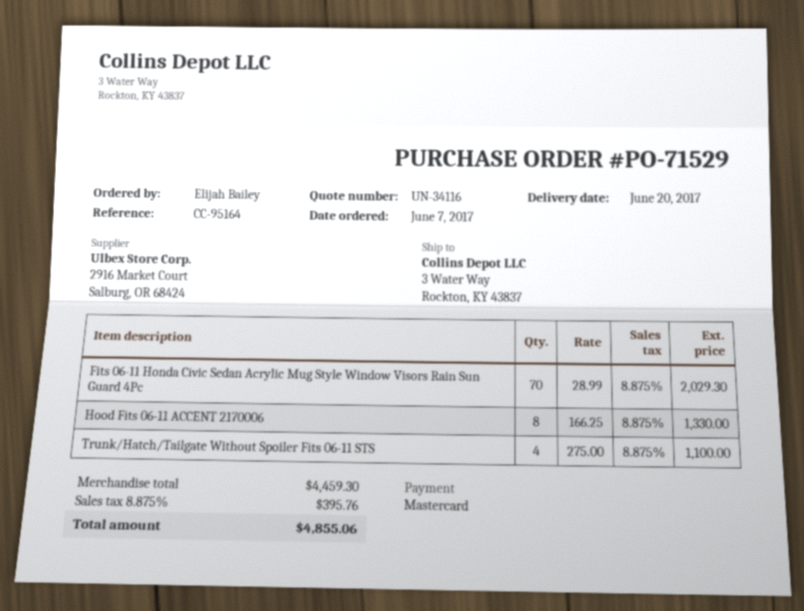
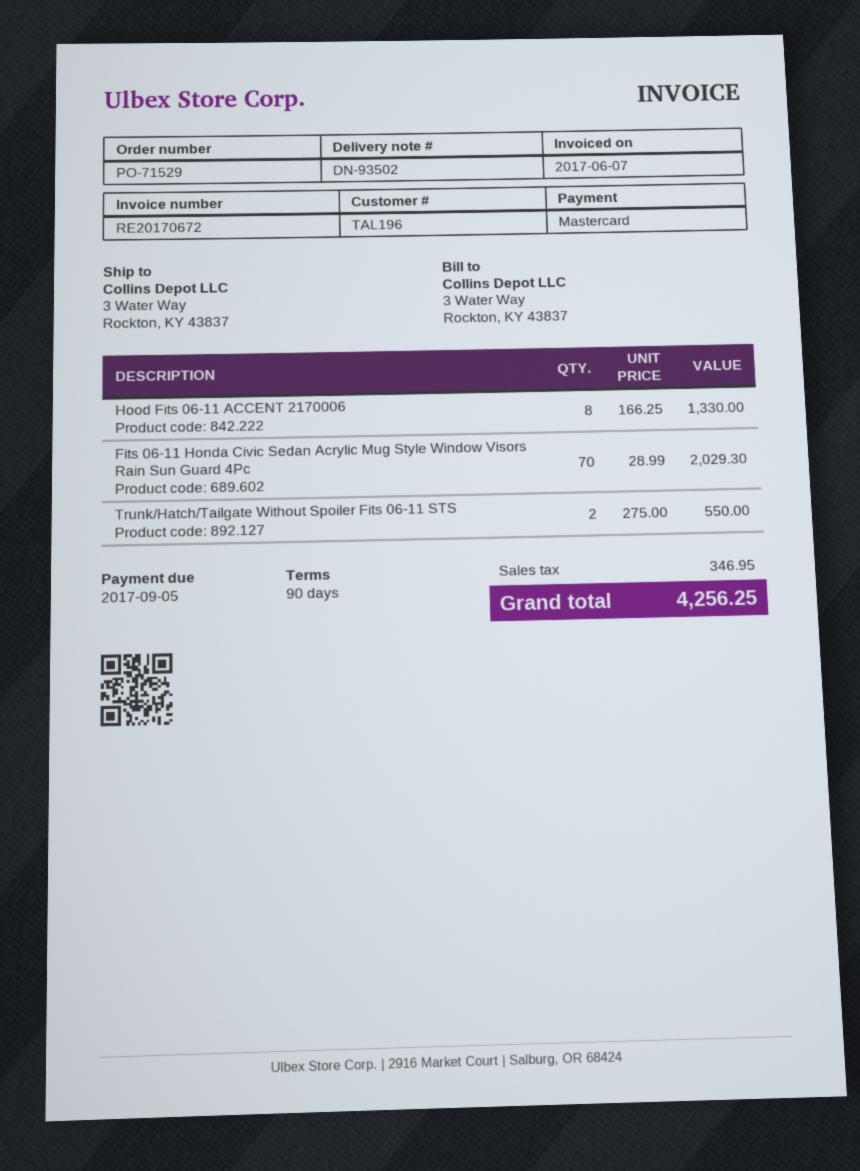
Trunk/Hatch/Tailgate Without Spoiler Fits 06-11 STS: 4 x 275.00 = 1100.00 -> 2 x 275.00 = 550.00
tax: 395.76 -> 346.95
total: 4855.06 -> 4256.25

